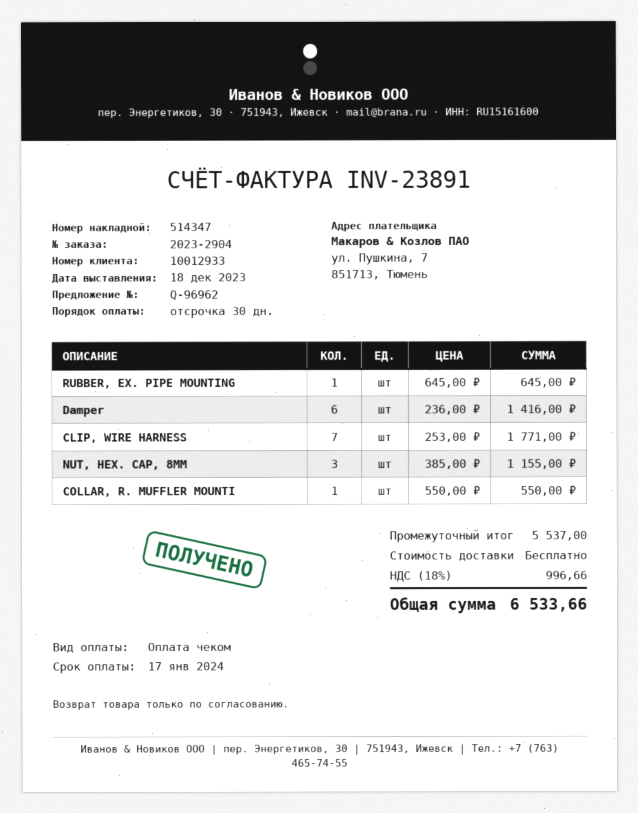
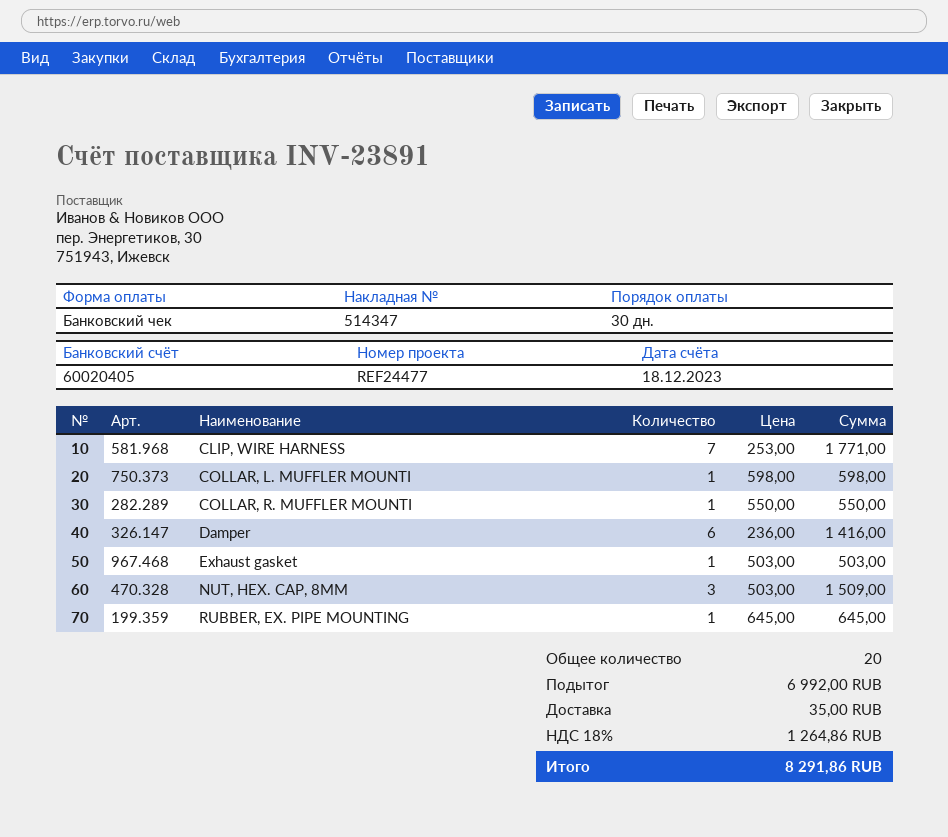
NUT, HEX. CAP, 8MM: 3 x 385.00 = 1155.00 -> 3 x 503.00 = 1509.00
COLLAR, L. MUFFLER MOUNTI: none -> 1 x 598.00 = 598.00
Exhaust gasket: none -> 1 x 503.00 = 503.00
subtotal: 5537.00 -> 6992.00
shipping: 0.00 -> 35.00
tax: 18% = 996.66 -> 18% = 1264.86
total: 6533.66 -> 8291.86

